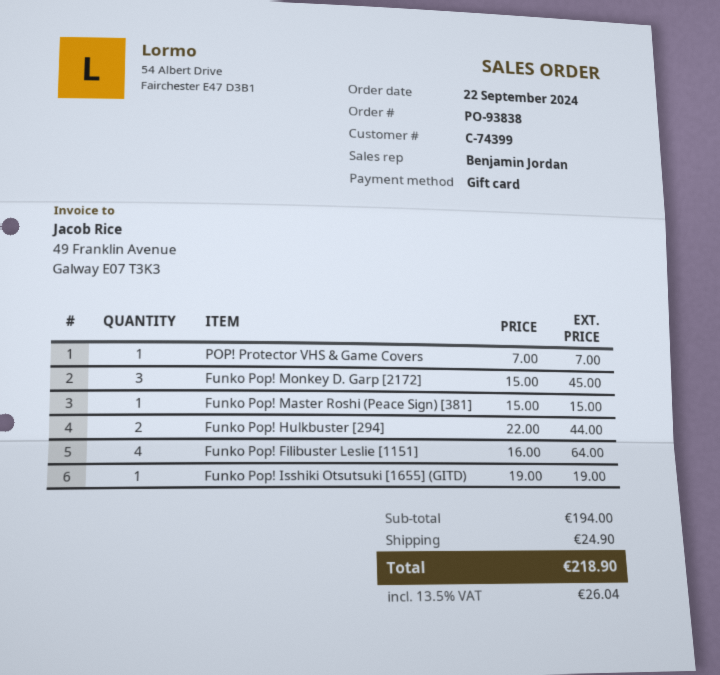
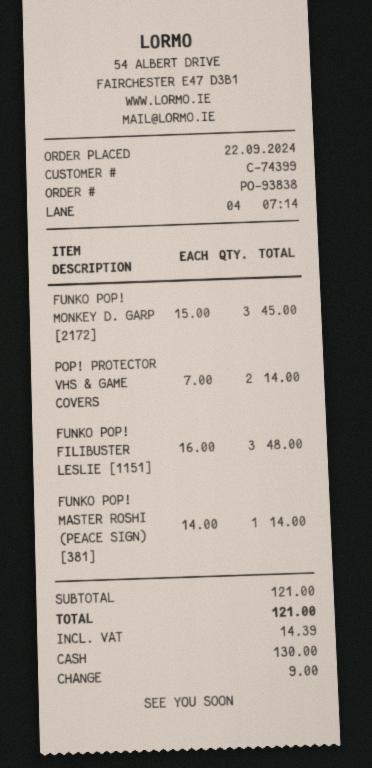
payment method: gift card -> cash
POP! Protector VHS & Game Covers: 1 x 7.00 = 7.00 -> 2 x 7.00 = 14.00
Funko Pop! Master Roshi (Peace Sign) [381]: 1 x 15.00 = 15.00 -> 1 x 14.00 = 14.00
Funko Pop! Hulkbuster [294]: 2 x 22.00 = 44.00 -> none
Funko Pop! Filibuster Leslie [1151]: 4 x 16.00 = 64.00 -> 3 x 16.00 = 48.00
Funko Pop! Isshiki Otsutsuki [1655] (GITD): 1 x 19.00 = 19.00 -> none
subtotal: 194.00 -> 121.00
shipping: 24.90 -> none
tax: 26.04 -> 14.39
total: 218.90 -> 121.00

